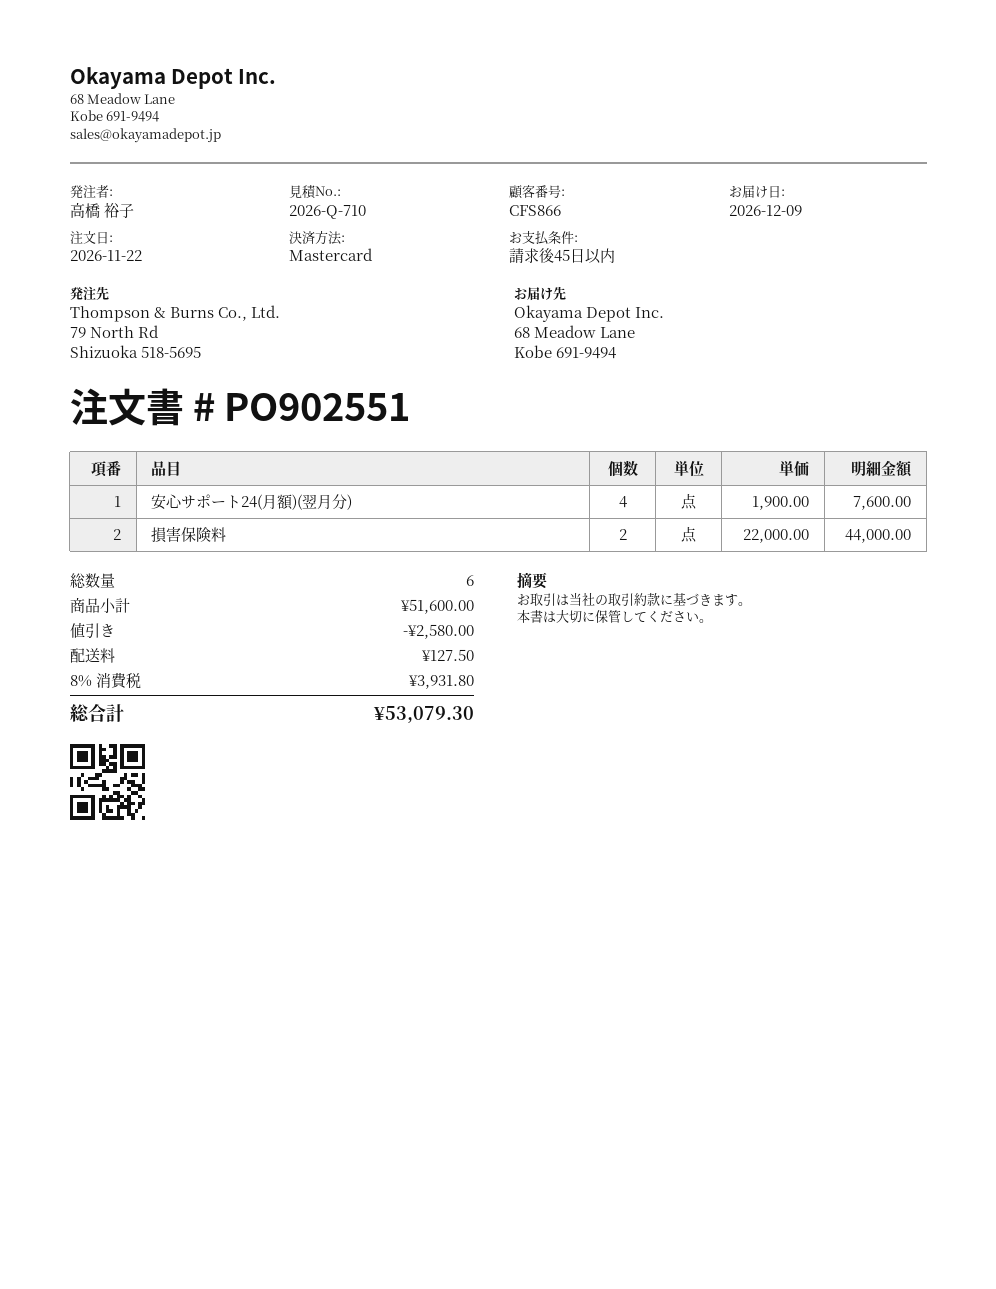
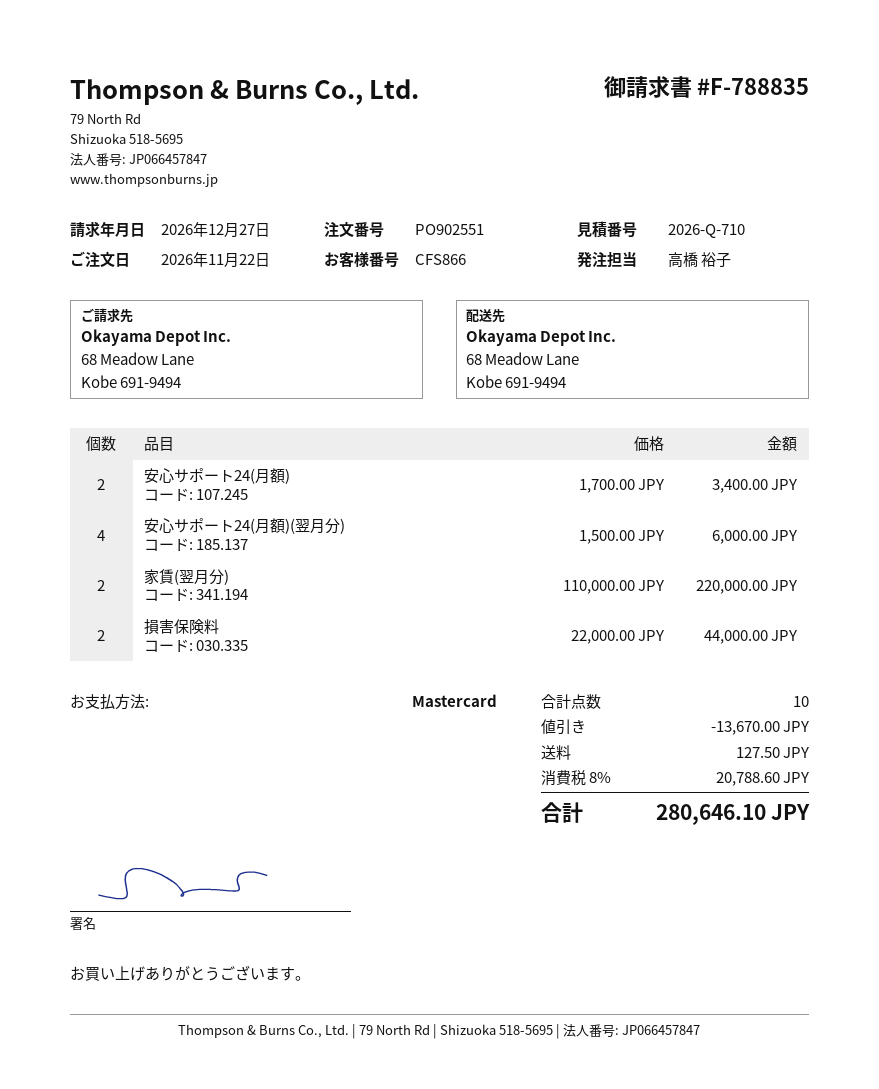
安心サポート24(月額)(翌月分): 4 x 1900.00 = 7600.00 -> 4 x 1500.00 = 6000.00
安心サポート24(月額): none -> 2 x 1700.00 = 3400.00
家賃(翌月分): none -> 2 x 110000.00 = 220000.00
total quantity: 6 -> 10
discount: 2580.00 -> 13670.00
tax: 8% = 3931.80 -> 8% = 20788.60
total: 53079.30 -> 280646.10

